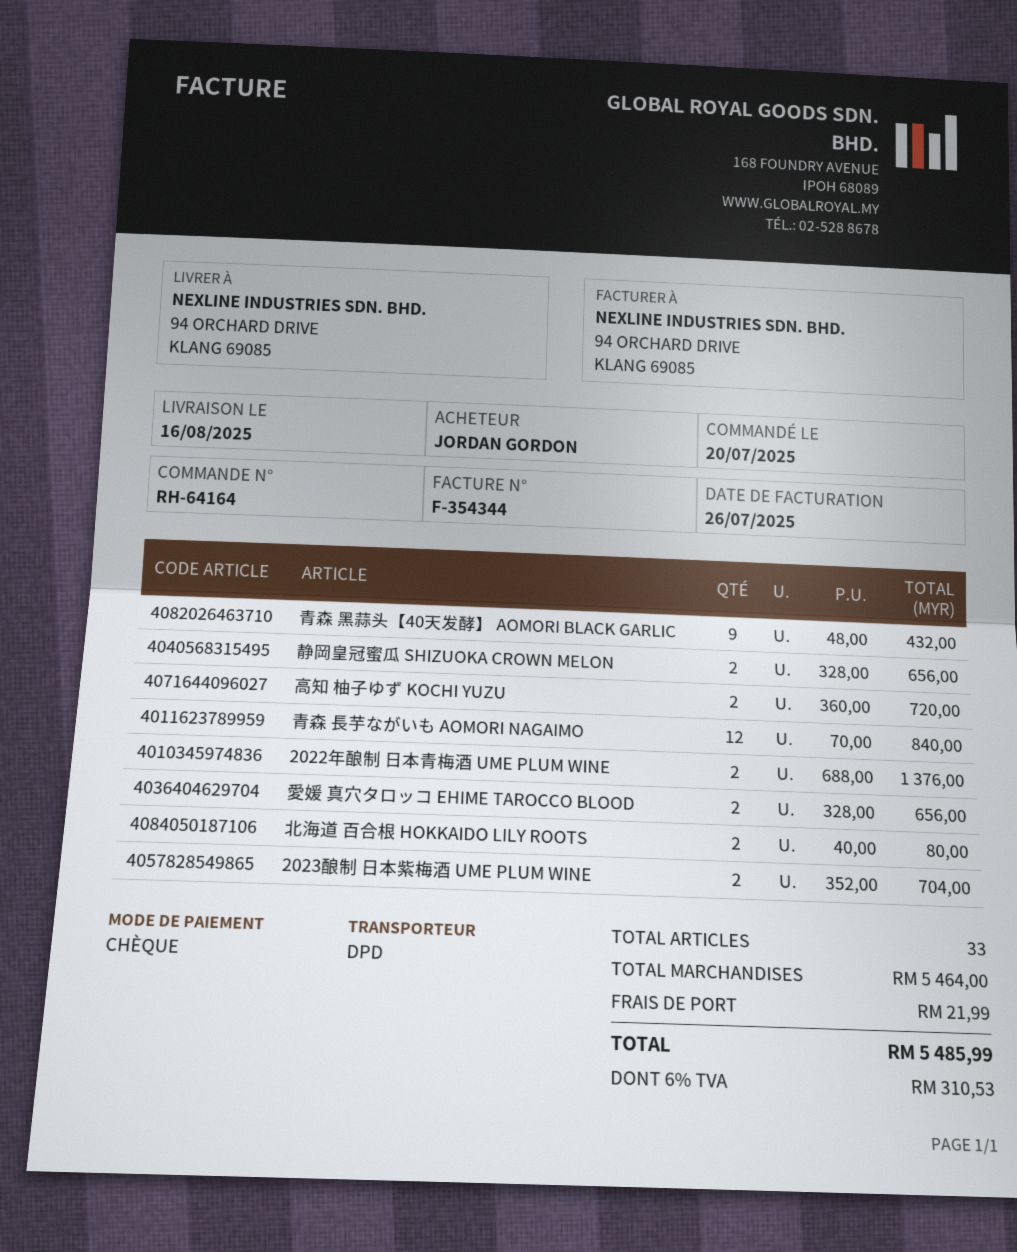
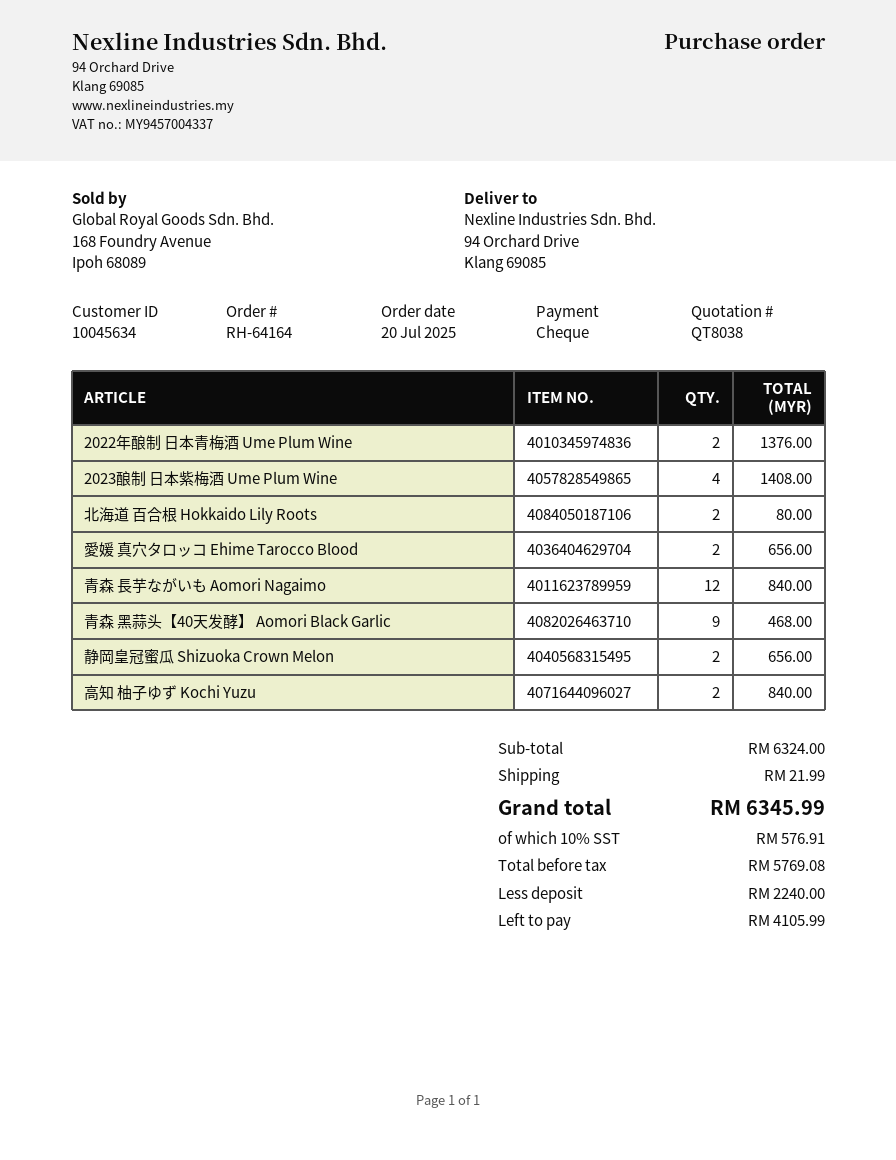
青森 黑蒜头【40天发酵】 AOMORI BLACK GARLIC: 9 for 432.00 -> 9 for 468.00
高知 柚子ゆず KOCHI YUZU: 2 for 720.00 -> 2 for 840.00
2023酿制 日本紫梅酒 UME PLUM WINE: 2 for 704.00 -> 4 for 1408.00
subtotal: 5464.00 -> 6324.00
tax: 6% = 310.53 -> 10% = 576.91
total: 5485.99 -> 6345.99

